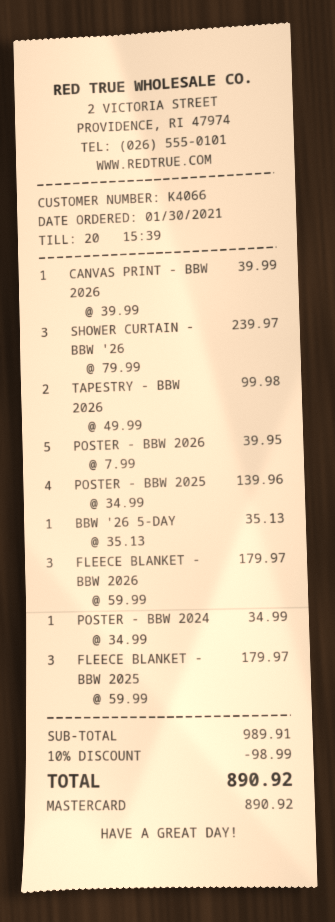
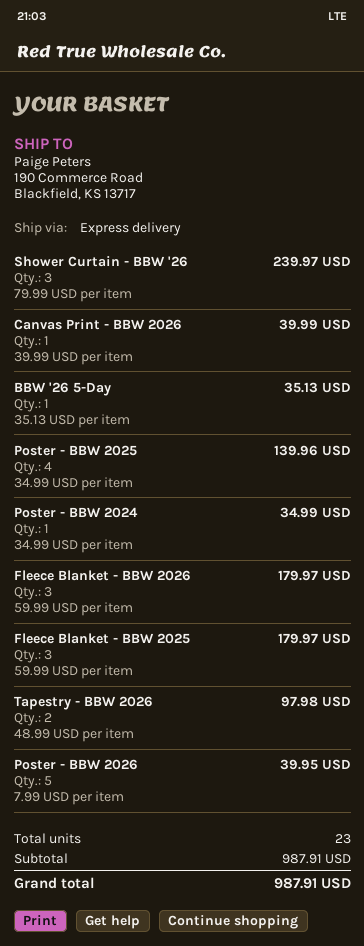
TAPESTRY - BBW 2026: 2 x 49.99 = 99.98 -> 2 x 48.99 = 97.98
subtotal: 989.91 -> 987.91
discount: 10% = 98.99 -> none
total: 890.92 -> 987.91

